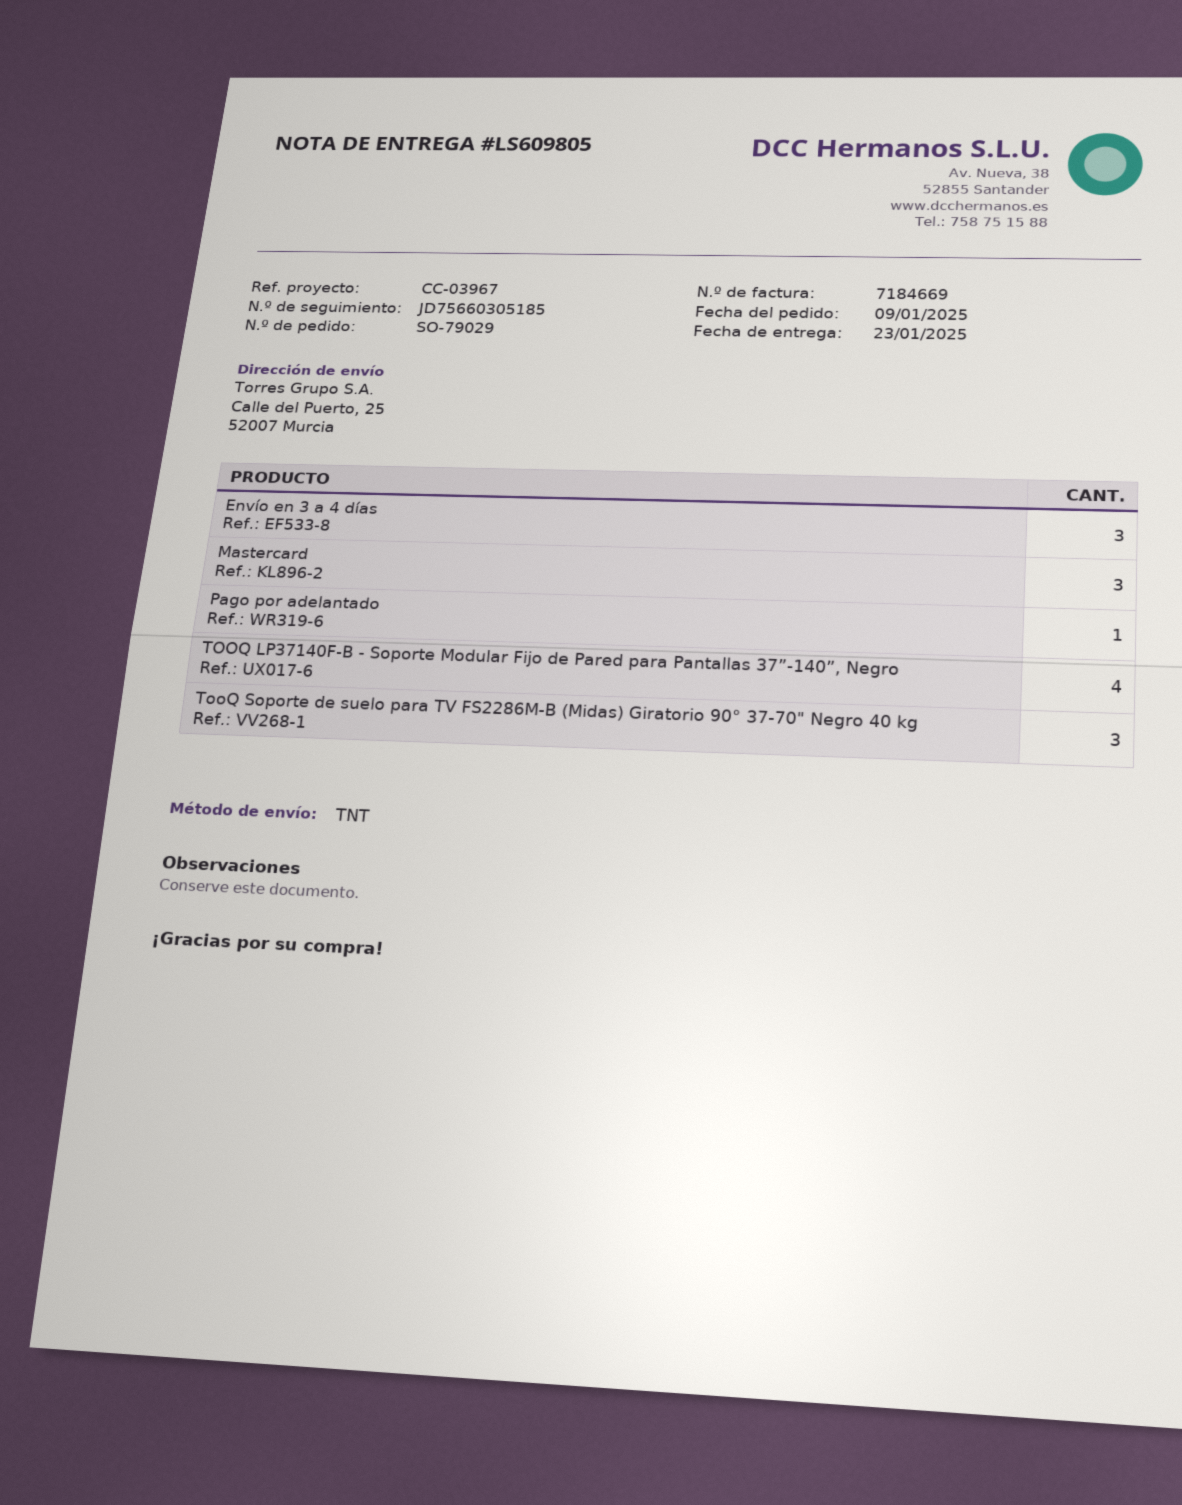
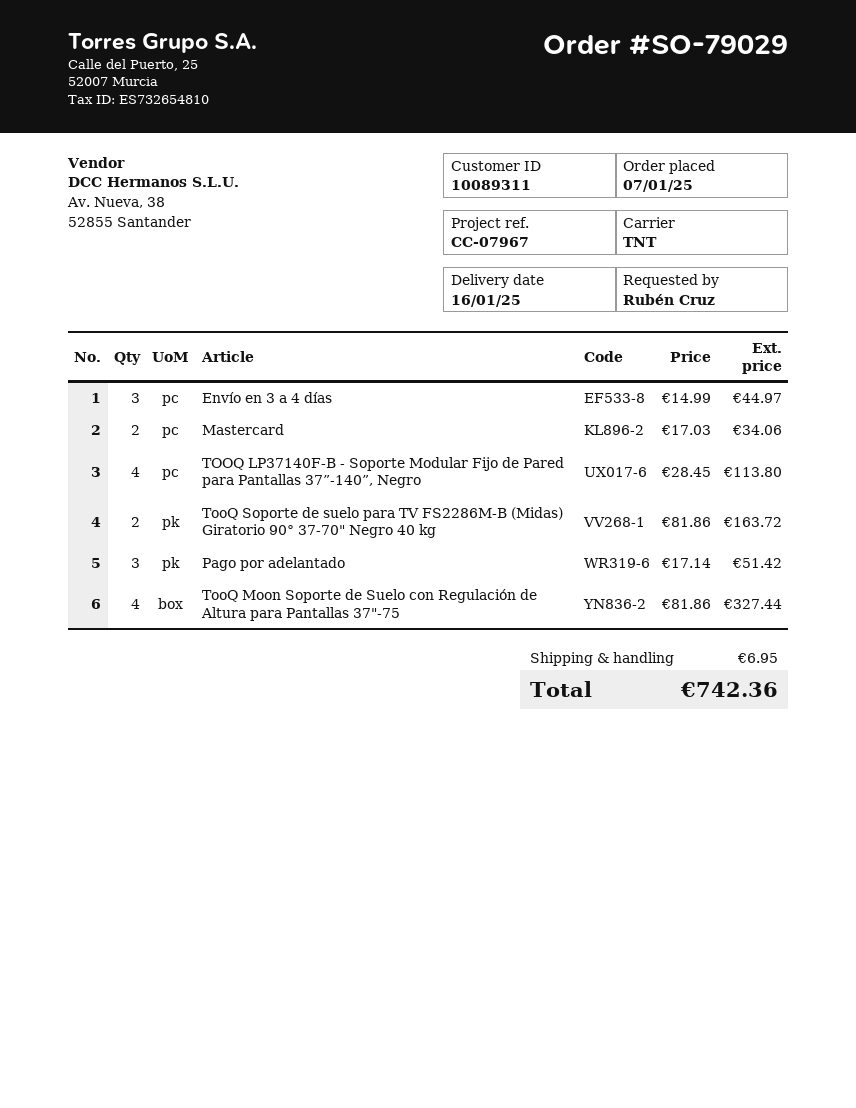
order date: 2025-01-09 -> 2025-01-07
delivery date: 2025-01-23 -> 2025-01-16
reference: CC-03967 -> CC-07967
Mastercard: 3 -> 2
Pago por adelantado: 1 -> 3
TooQ Soporte de suelo para TV FS2286M-B (Midas) Giratorio 90° 37-70" Negro 40 kg: 3 -> 2
TooQ Moon Soporte de Suelo con Regulación de Altura para Pantallas 37"-75: none -> 4

